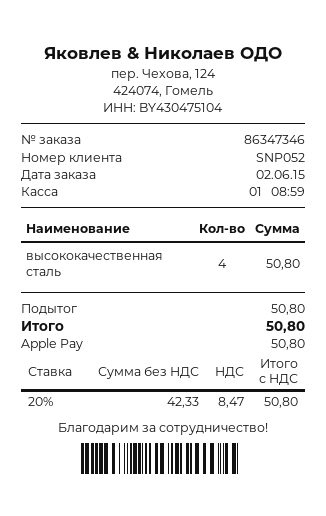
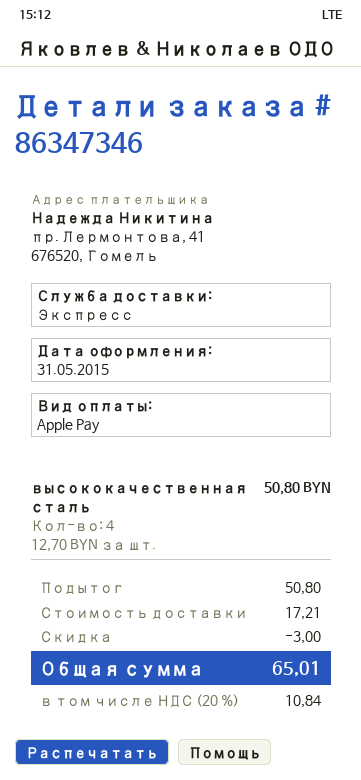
order date: 2015-06-02 -> 2015-05-31
discount: none -> 3.00
shipping: none -> 17.21
tax: 20% = 8.47 -> 20% = 10.84
total: 50.80 -> 65.01

